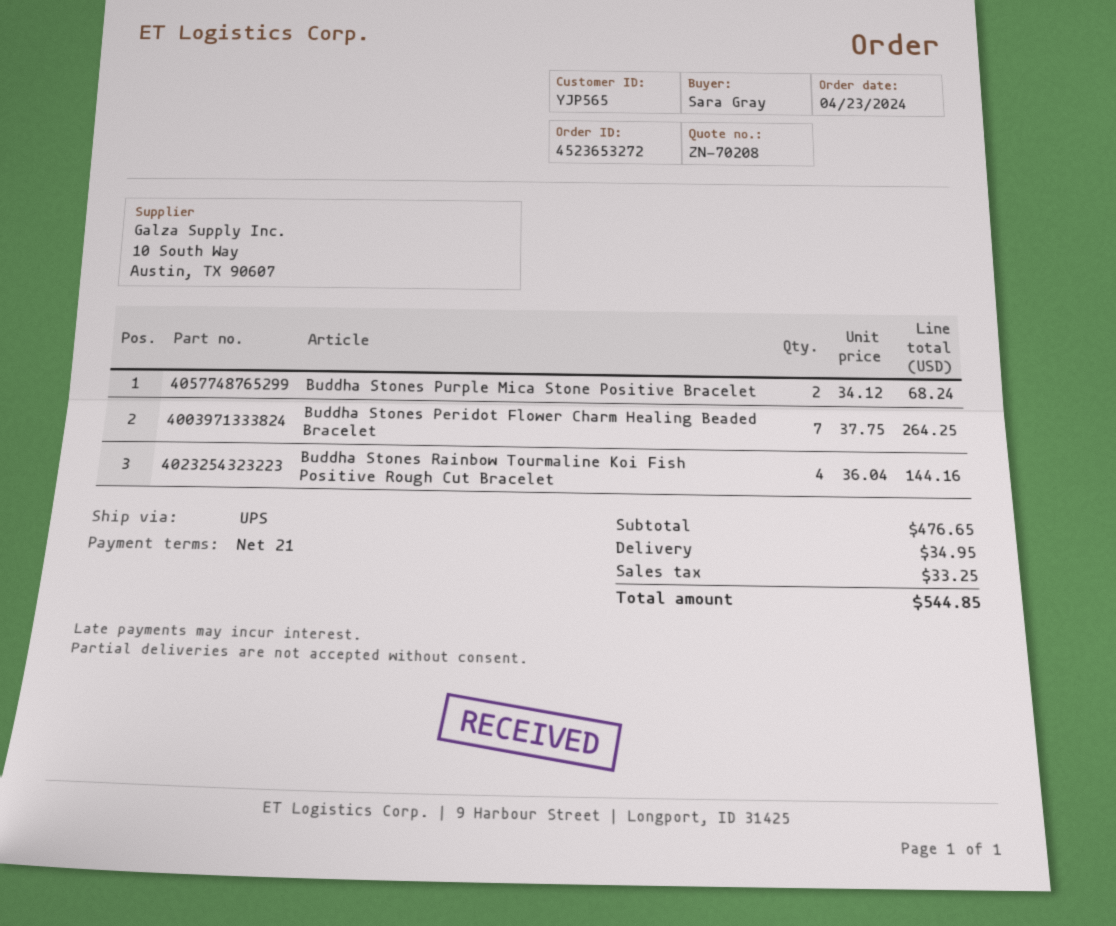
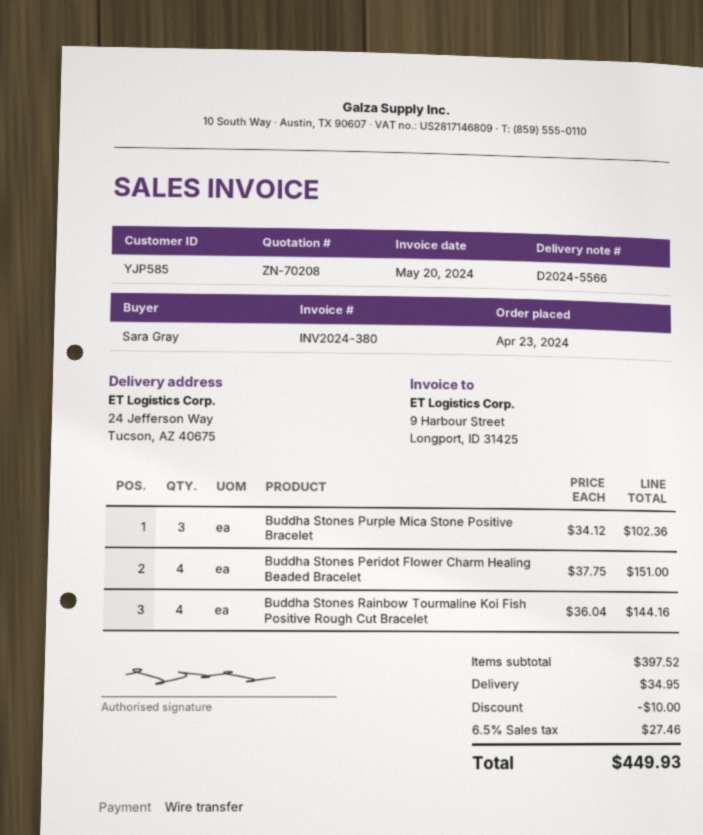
customer number: YJP565 -> YJP585
Buddha Stones Purple Mica Stone Positive Bracelet: 2 x 34.12 = 68.24 -> 3 x 34.12 = 102.36
Buddha Stones Peridot Flower Charm Healing Beaded Bracelet: 7 x 37.75 = 264.25 -> 4 x 37.75 = 151.00
subtotal: 476.65 -> 397.52
discount: none -> 10.00
tax: 33.25 -> 27.46
total: 544.85 -> 449.93

